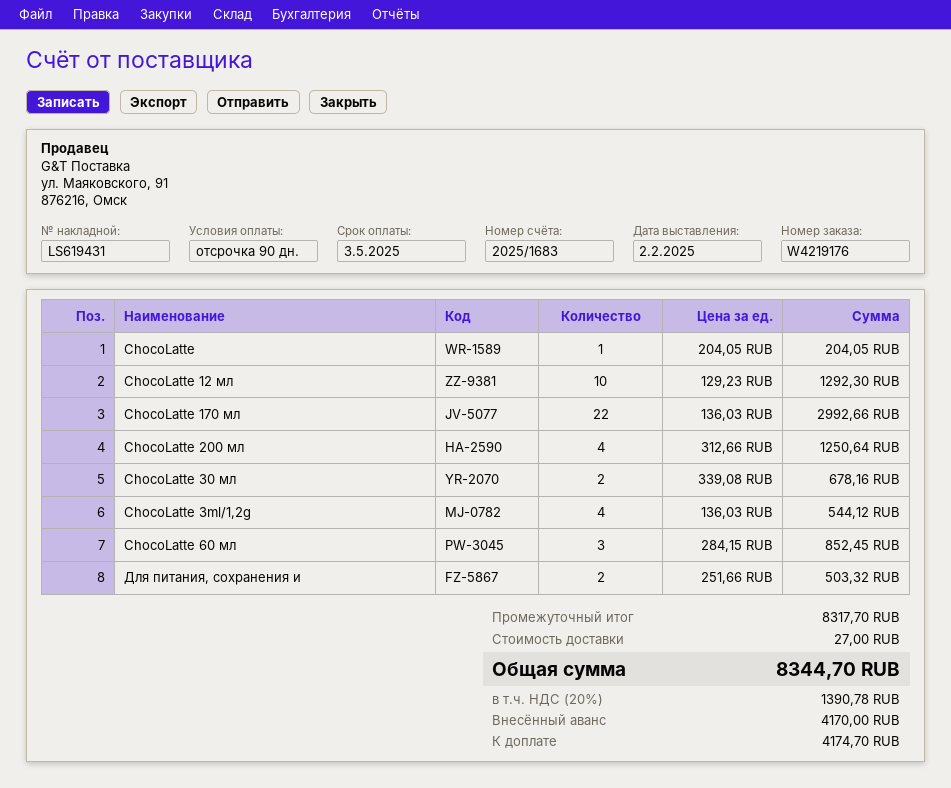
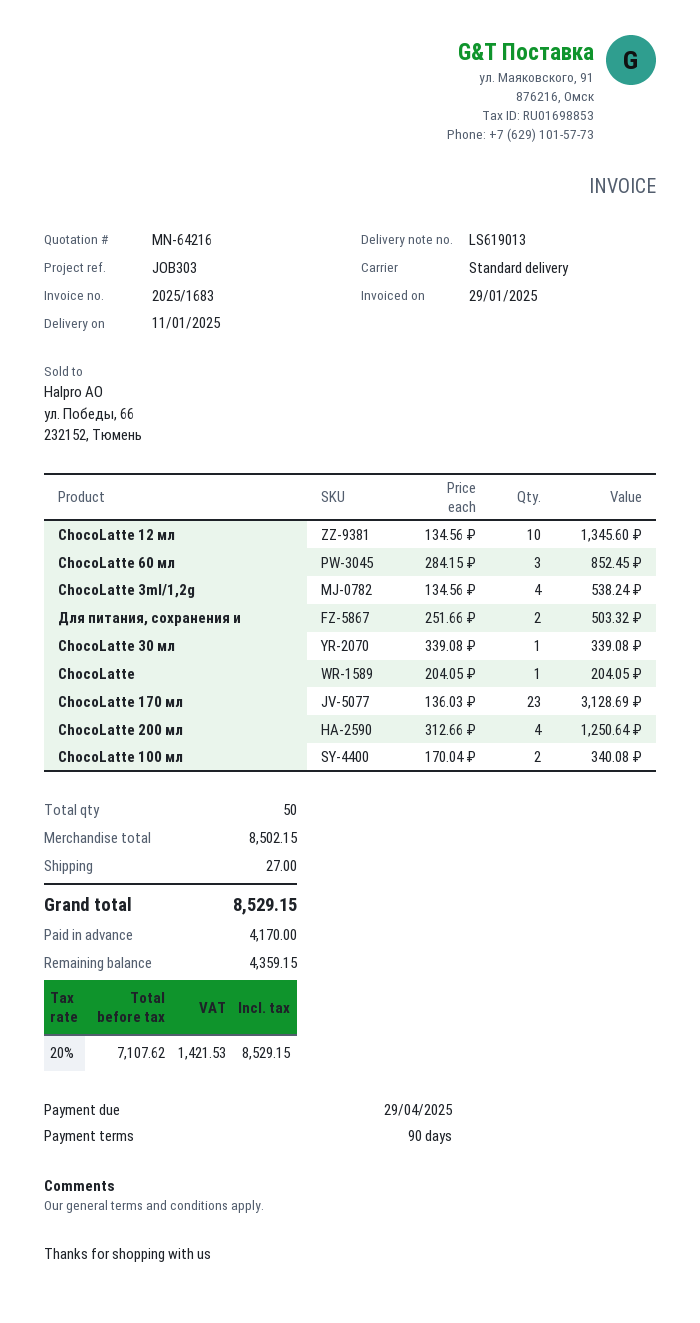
delivery note number: LS619431 -> LS619013
invoice date: 2025-02-02 -> 2025-01-29
due date: 2025-05-03 -> 2025-04-29
ChocoLatte 12 мл: 10 x 129.23 = 1292.30 -> 10 x 134.56 = 1345.60
ChocoLatte 170 мл: 22 x 136.03 = 2992.66 -> 23 x 136.03 = 3128.69
ChocoLatte 30 мл: 2 x 339.08 = 678.16 -> 1 x 339.08 = 339.08
ChocoLatte 3ml/1,2g: 4 x 136.03 = 544.12 -> 4 x 134.56 = 538.24
ChocoLatte 100 мл: none -> 2 x 170.04 = 340.08
subtotal: 8317.70 -> 8502.15
tax: 20% = 1390.78 -> 20% = 1421.53
total: 8344.70 -> 8529.15
balance: 4174.70 -> 4359.15

